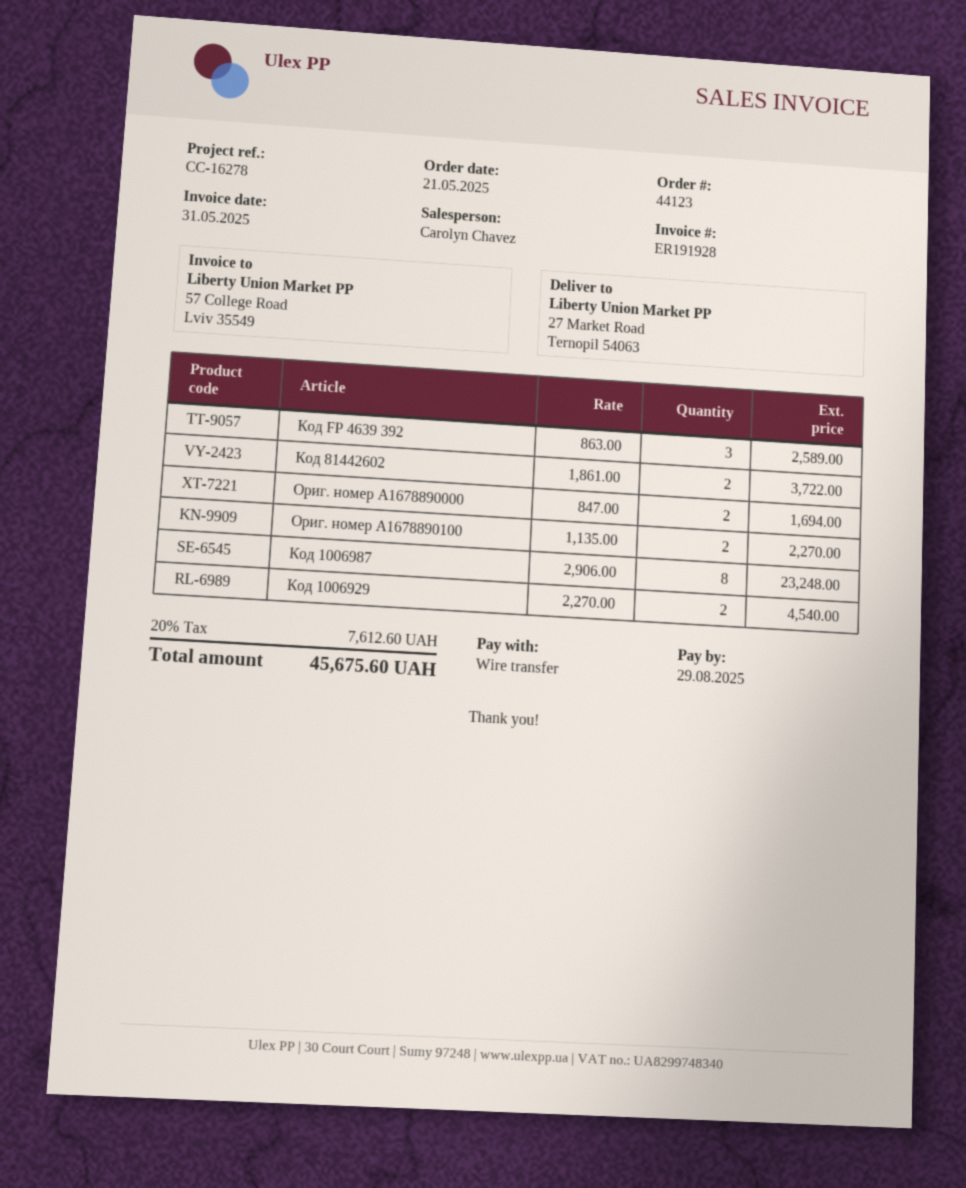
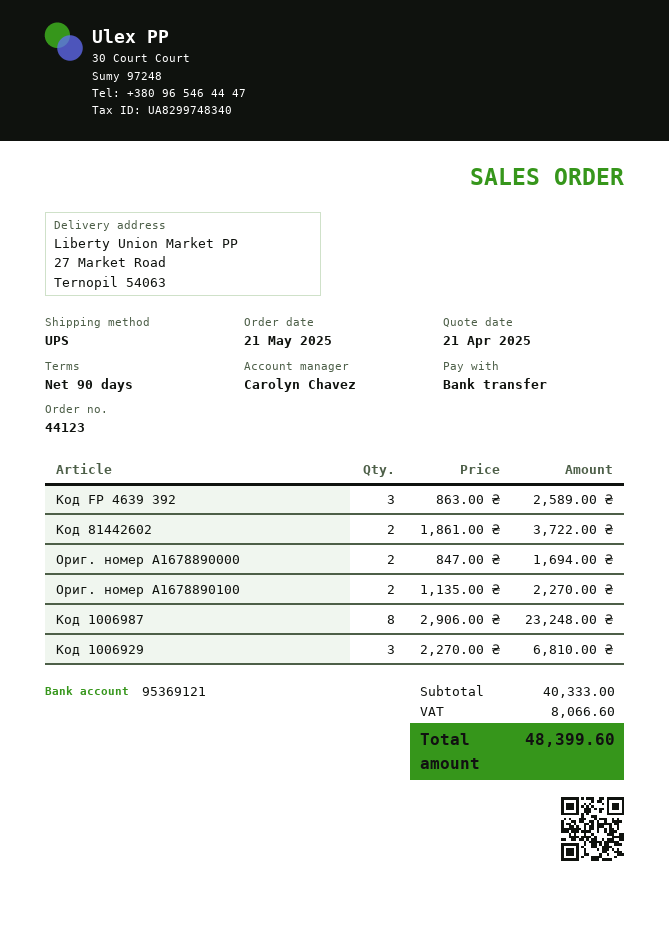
Код 1006929: 2 x 2270.00 = 4540.00 -> 3 x 2270.00 = 6810.00
tax: 7612.60 -> 8066.60
total: 45675.60 -> 48399.60

